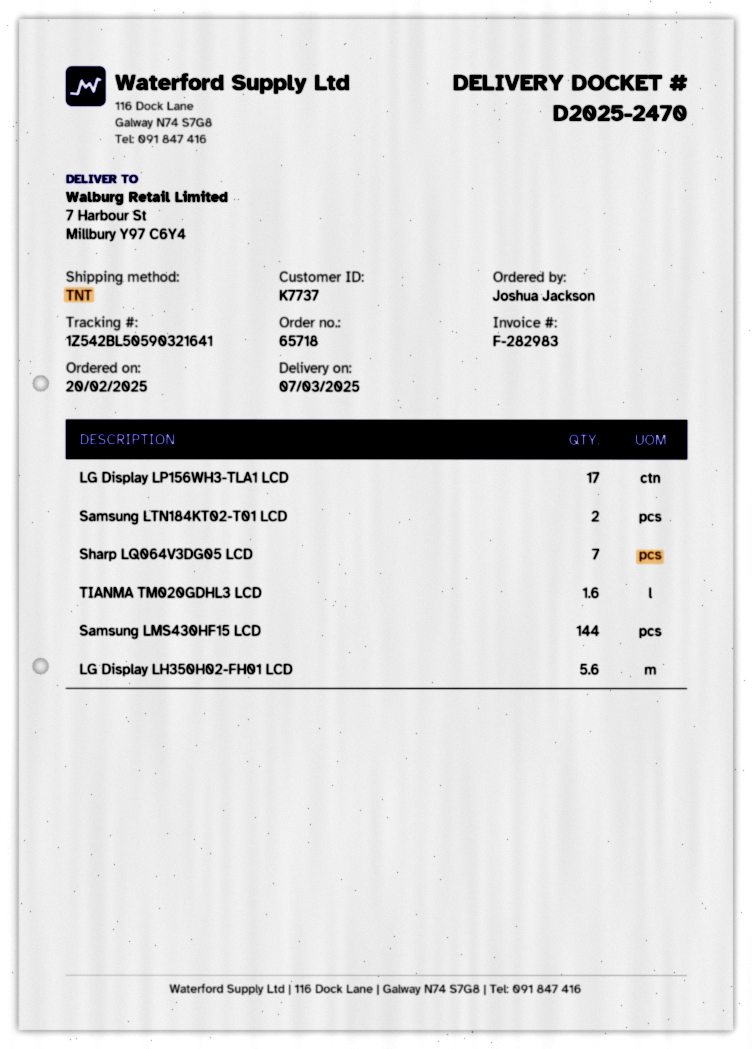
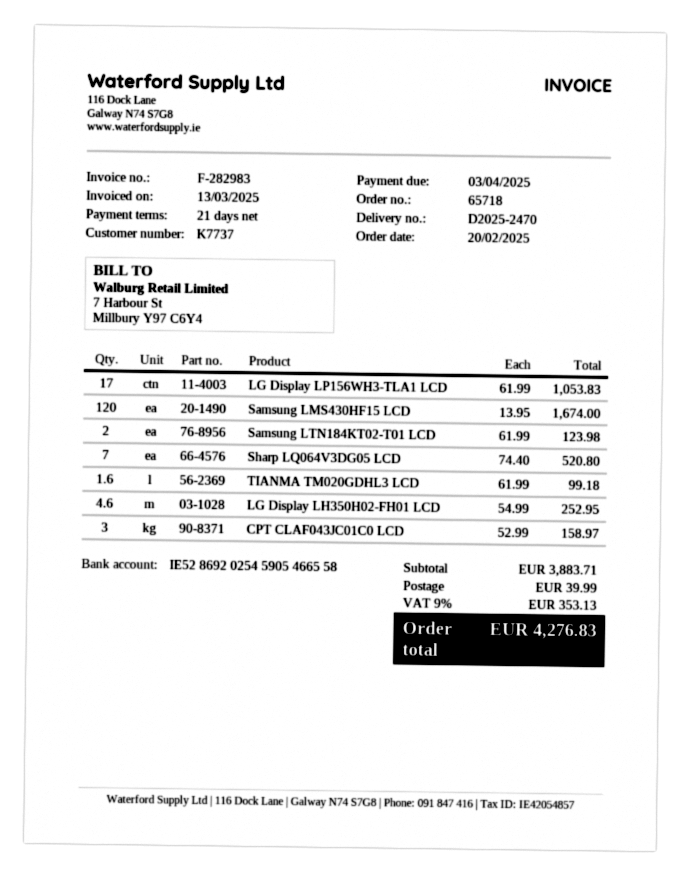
Samsung LMS430HF15 LCD: 144 -> 120
LG Display LH350H02-FH01 LCD: 5.6 -> 4.6
CPT CLAF043JC01C0 LCD: none -> 3

